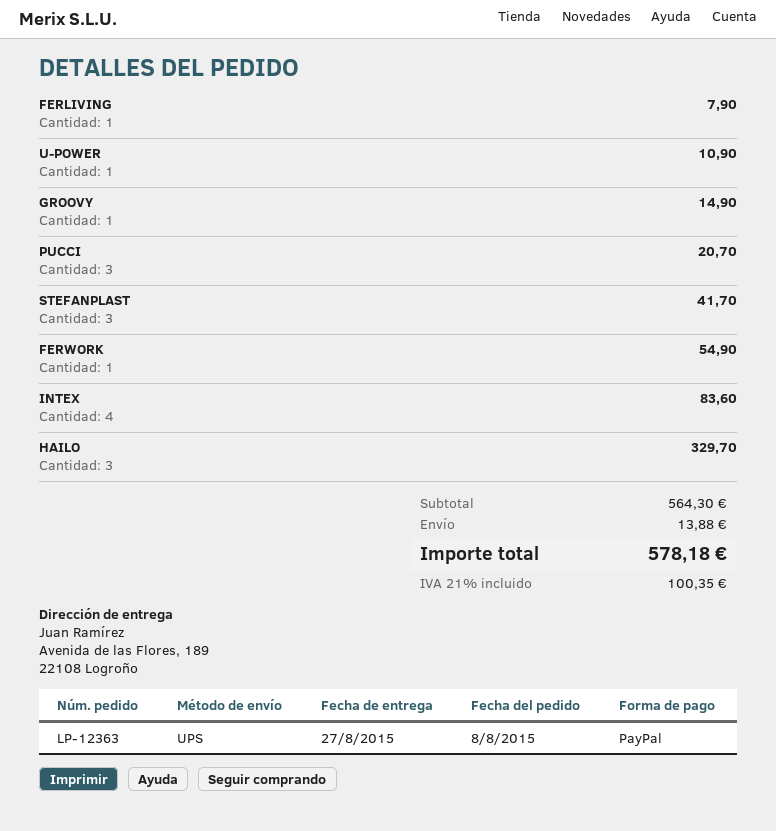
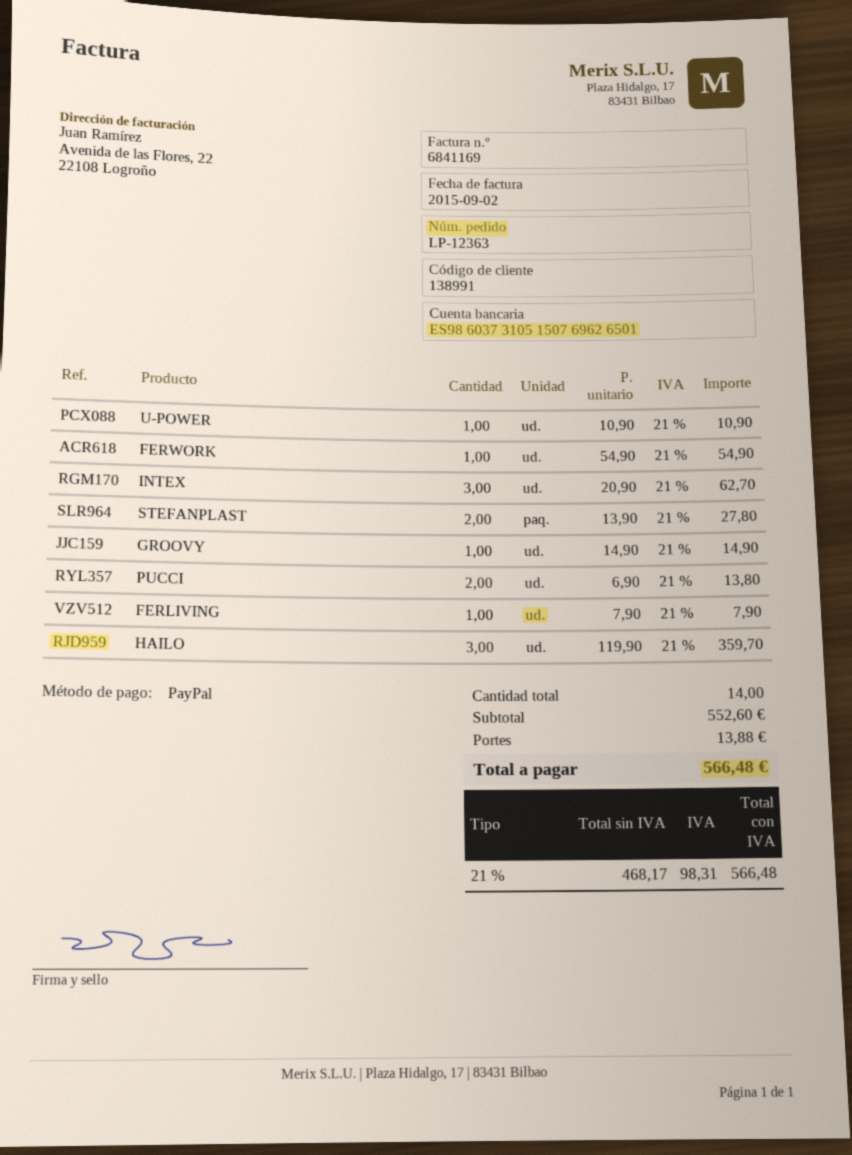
PUCCI: 3 for 20.70 -> 2 for 13.80
STEFANPLAST: 3 for 41.70 -> 2 for 27.80
INTEX: 4 for 83.60 -> 3 for 62.70
HAILO: 3 for 329.70 -> 3 for 359.70
subtotal: 564.30 -> 552.60
tax: 21% = 100.35 -> 21% = 98.31
total: 578.18 -> 566.48

